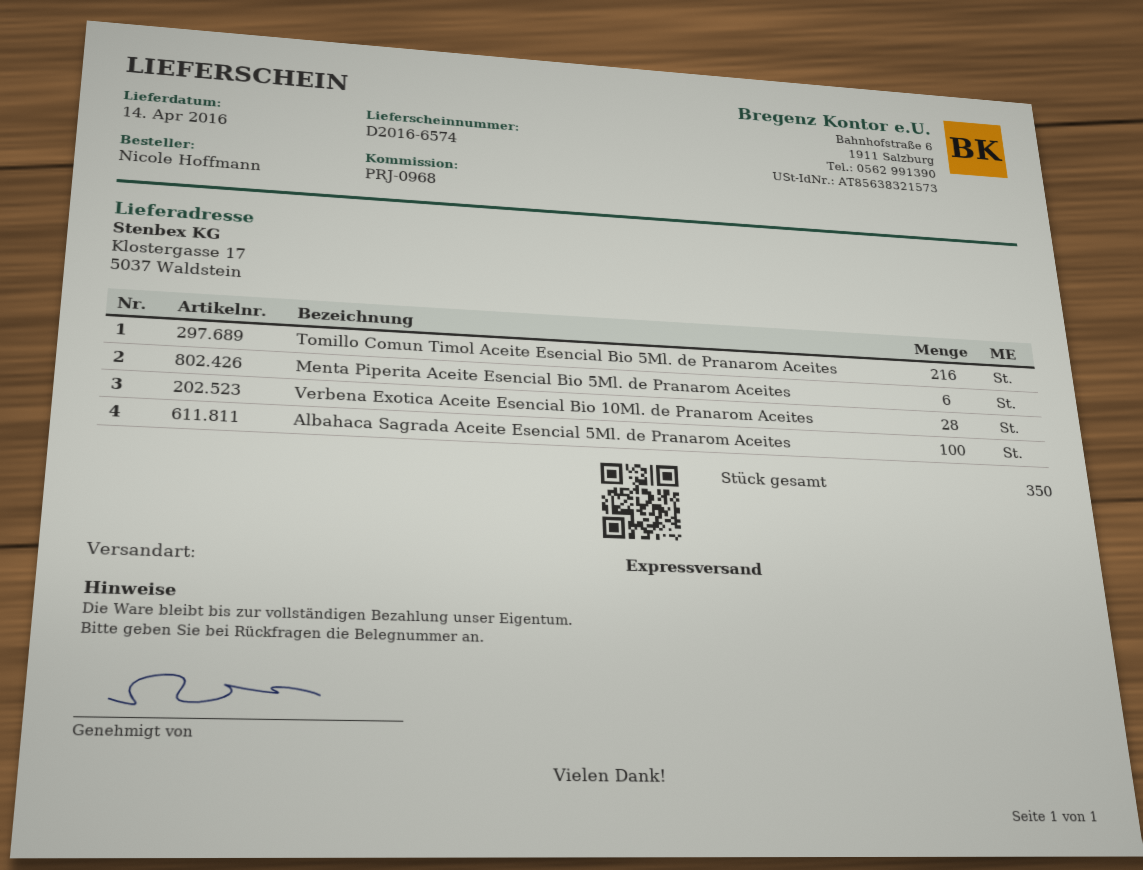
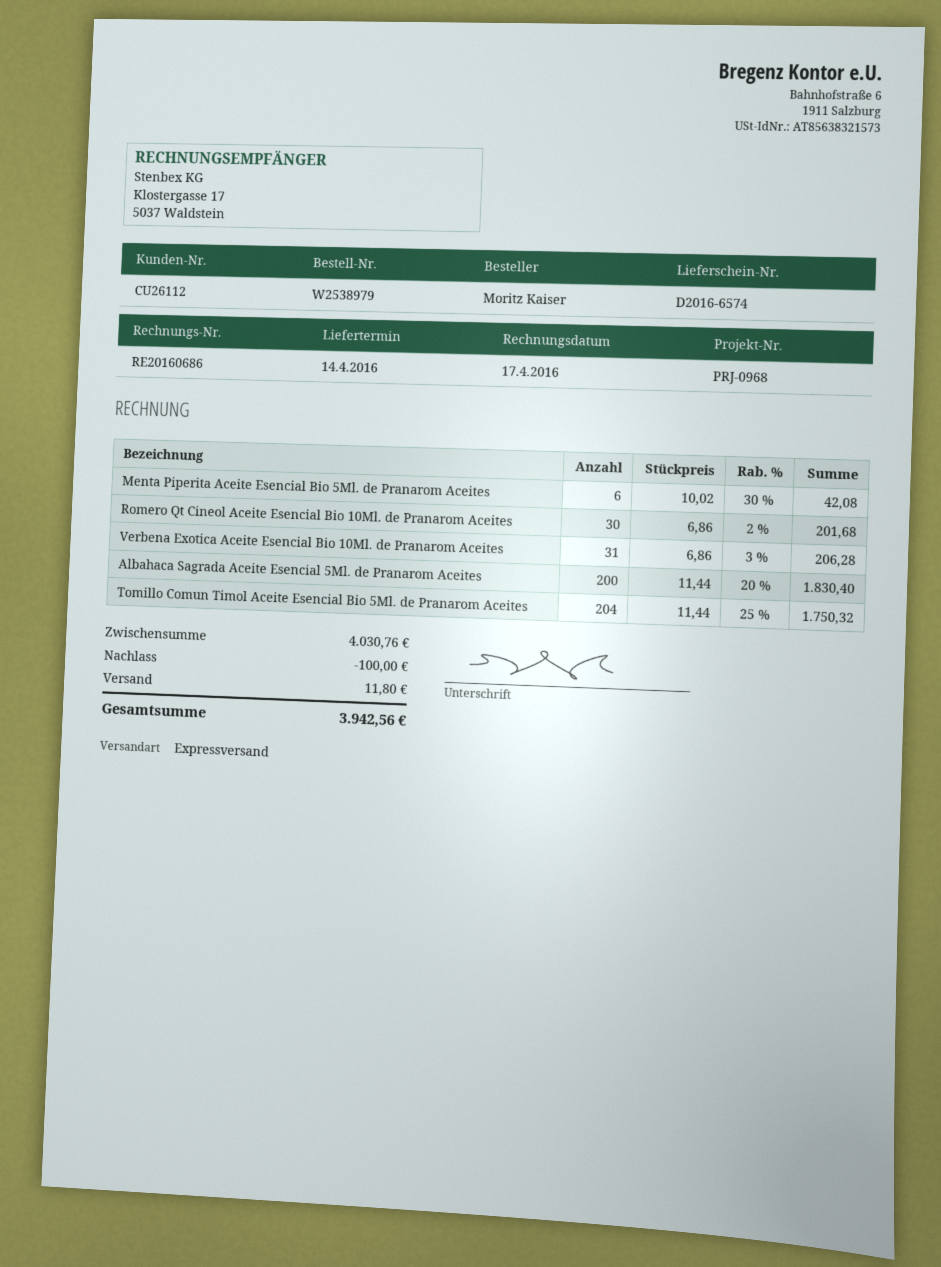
ordered by: Nicole Hoffmann -> Moritz Kaiser
Tomillo Comun Timol Aceite Esencial Bio 5Ml. de Pranarom Aceites: 216 -> 204
Verbena Exotica Aceite Esencial Bio 10Ml. de Pranarom Aceites: 28 -> 31
Albahaca Sagrada Aceite Esencial 5Ml. de Pranarom Aceites: 100 -> 200
Romero Qt Cineol Aceite Esencial Bio 10Ml. de Pranarom Aceites: none -> 30

